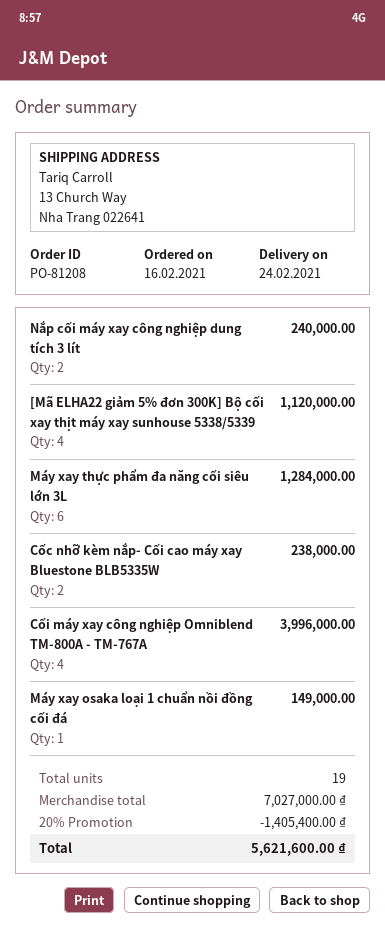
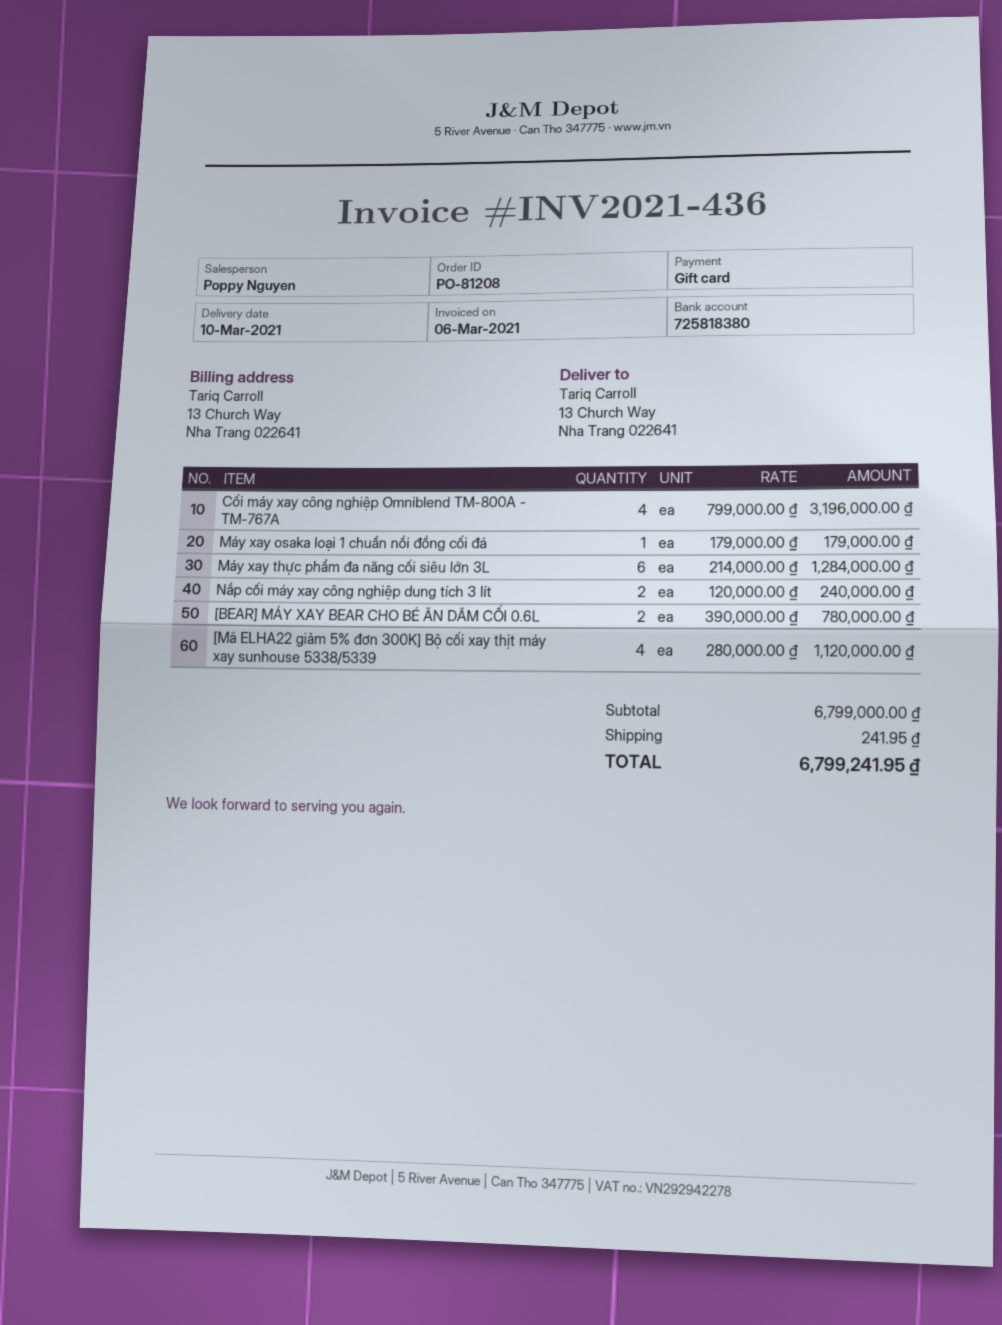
delivery date: 2021-02-24 -> 2021-03-10
Cốc nhỡ kèm nắp- Cối cao máy xay Bluestone BLB5335W: 2 for 238000.00 -> none
Cối máy xay công nghiệp Omniblend TM-800A - TM-767A: 4 for 3996000.00 -> 4 for 3196000.00
Máy xay osaka loại 1 chuẩn nồi đồng cối đá: 1 for 149000.00 -> 1 for 179000.00
[BEAR] MÁY XAY BEAR CHO BÉ ĂN DĂM CỐI 0.6L: none -> 2 for 780000.00
subtotal: 7027000.00 -> 6799000.00
discount: 20% = 1405400.00 -> none
shipping: none -> 241.95
total: 5621600.00 -> 6799241.95

